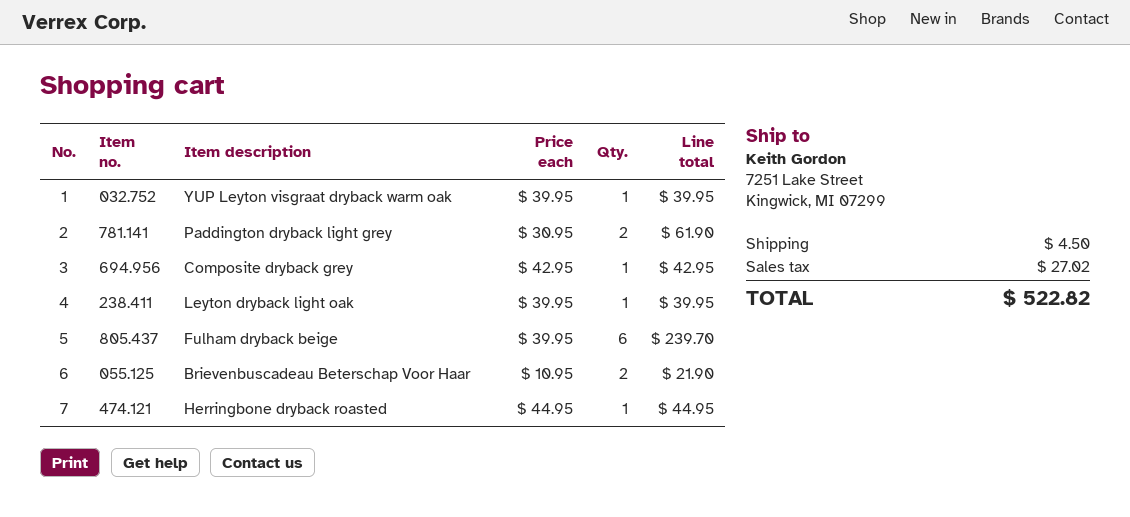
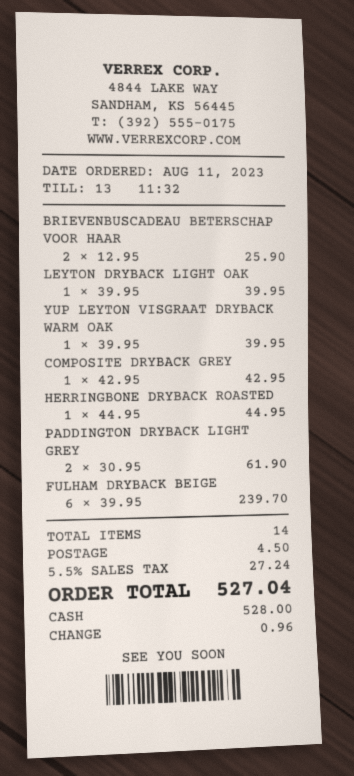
Brievenbuscadeau Beterschap Voor Haar: 2 x 10.95 = 21.90 -> 2 x 12.95 = 25.90
tax: 27.02 -> 27.24
total: 522.82 -> 527.04

